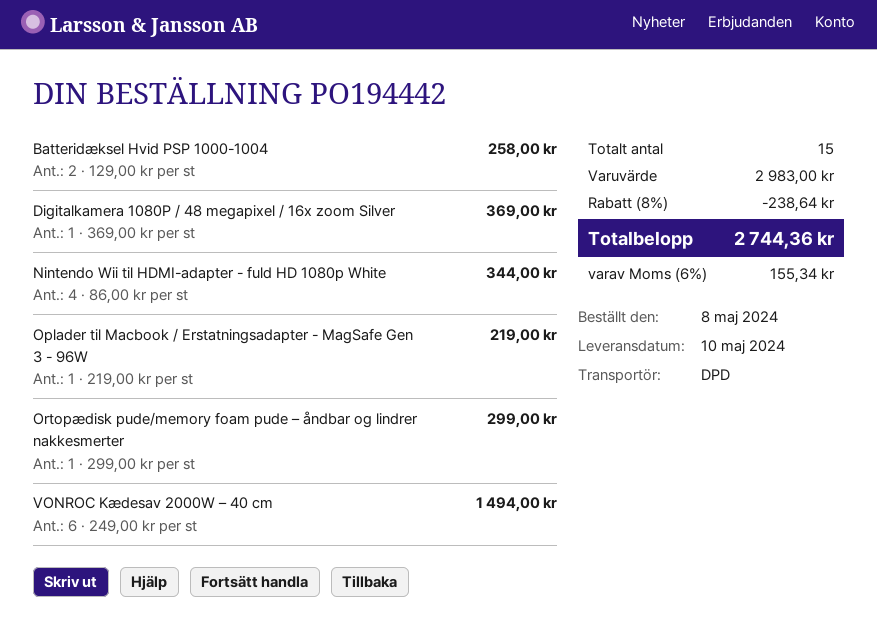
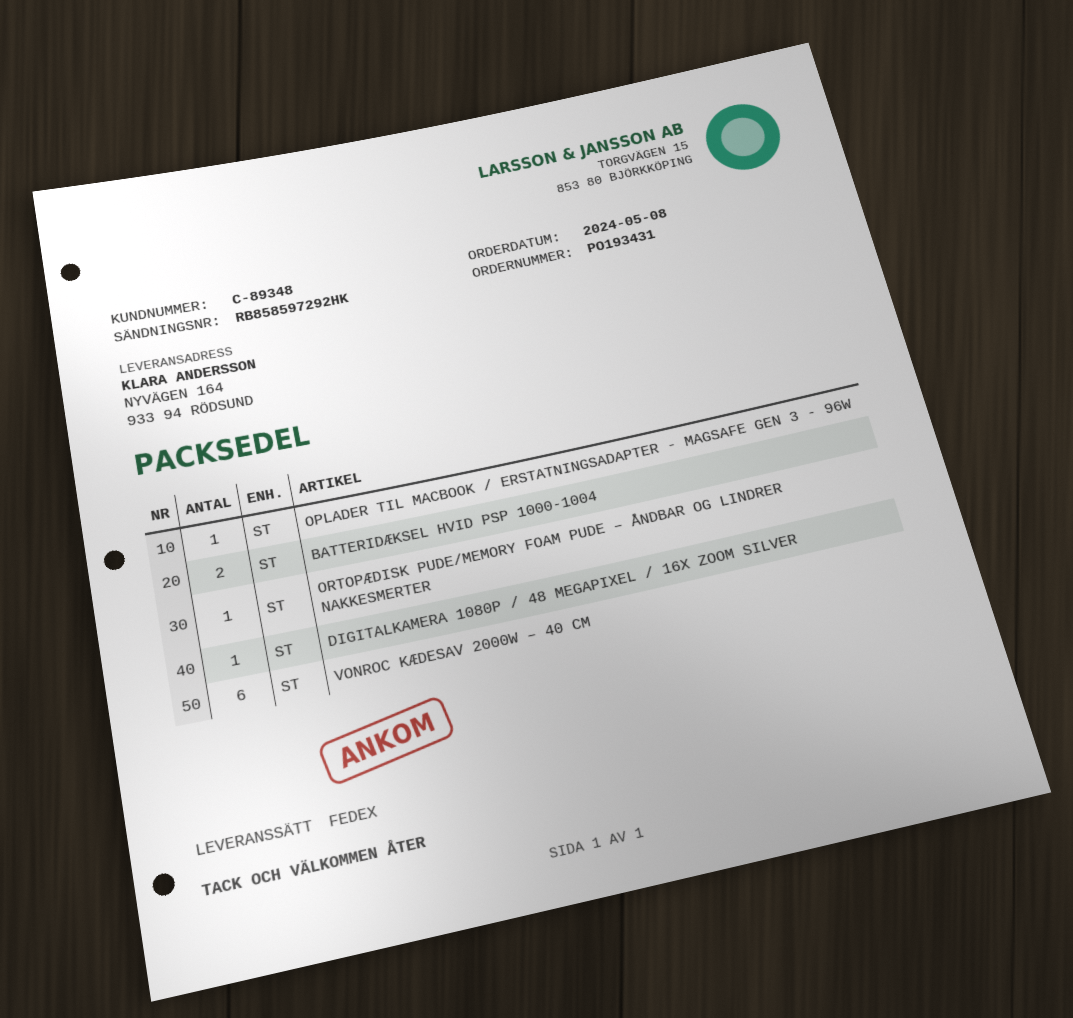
order number: PO194442 -> PO193431
shipping method: DPD -> FedEx
Nintendo Wii til HDMI-adapter - fuld HD 1080p White: 4 -> none

